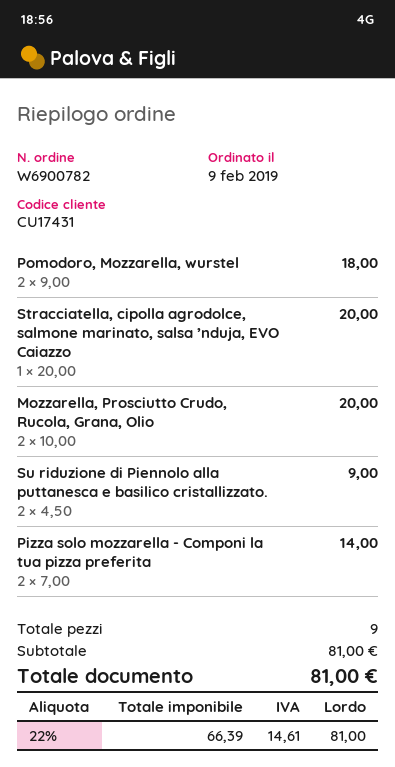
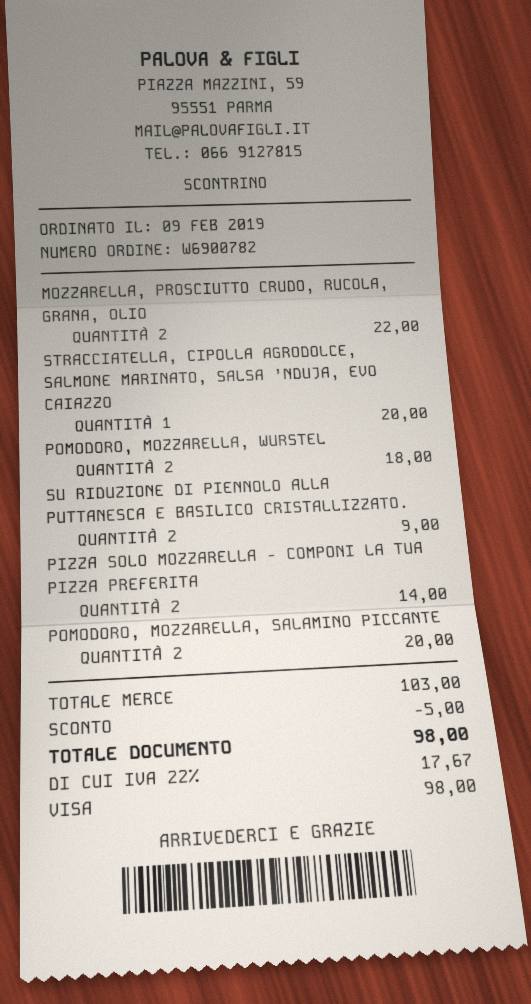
Mozzarella, Prosciutto Crudo, Rucola, Grana, Olio: 2 for 20.00 -> 2 for 22.00
POMODORO, MOZZARELLA, SALAMINO PICCANTE: none -> 2 for 20.00
subtotal: 81.00 -> 103.00
discount: none -> 5.00
tax: 22% = 14.61 -> 22% = 17.67
total: 81.00 -> 98.00

